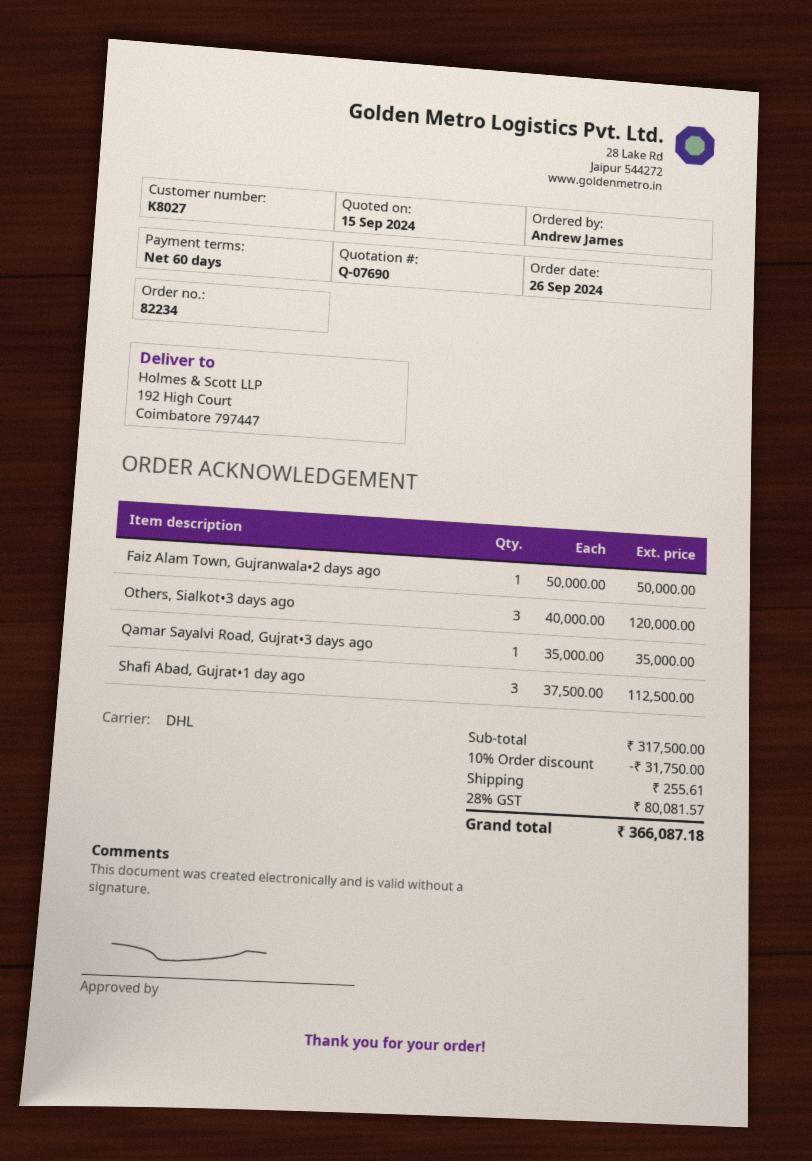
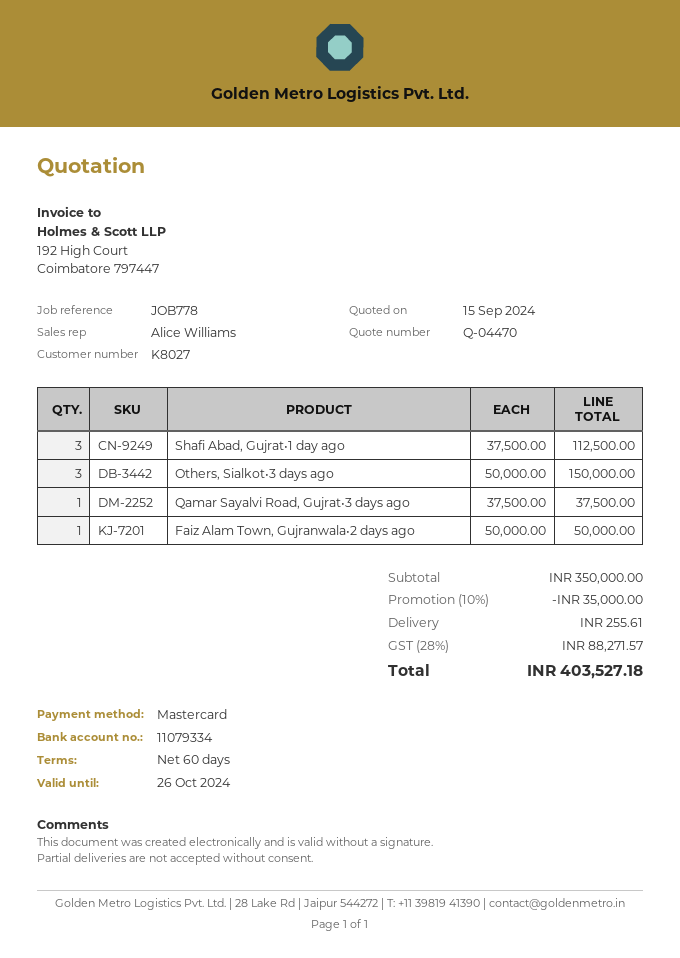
quote number: Q-07690 -> Q-04470
Others, Sialkot•3 days ago: 3 x 40000.00 = 120000.00 -> 3 x 50000.00 = 150000.00
Qamar Sayalvi Road, Gujrat•3 days ago: 1 x 35000.00 = 35000.00 -> 1 x 37500.00 = 37500.00
subtotal: 317500.00 -> 350000.00
discount: 10% = 31750.00 -> 10% = 35000.00
tax: 28% = 80081.57 -> 28% = 88271.57
total: 366087.18 -> 403527.18

